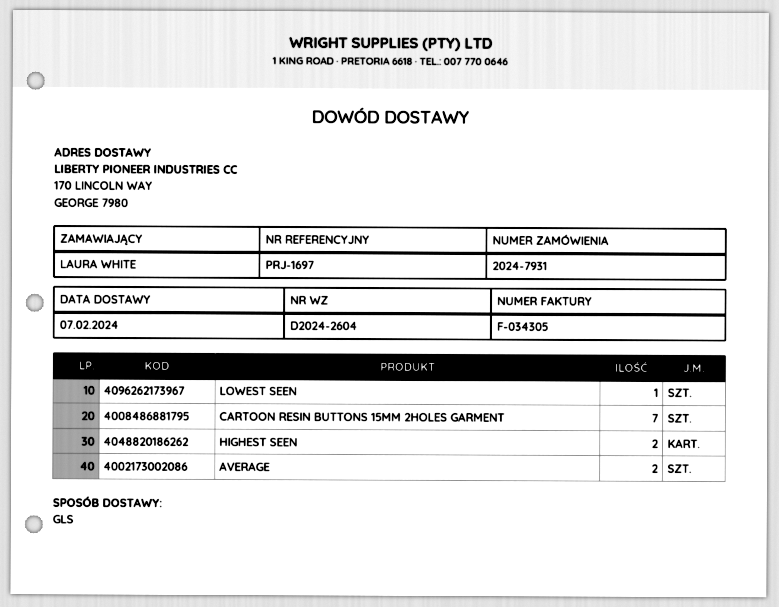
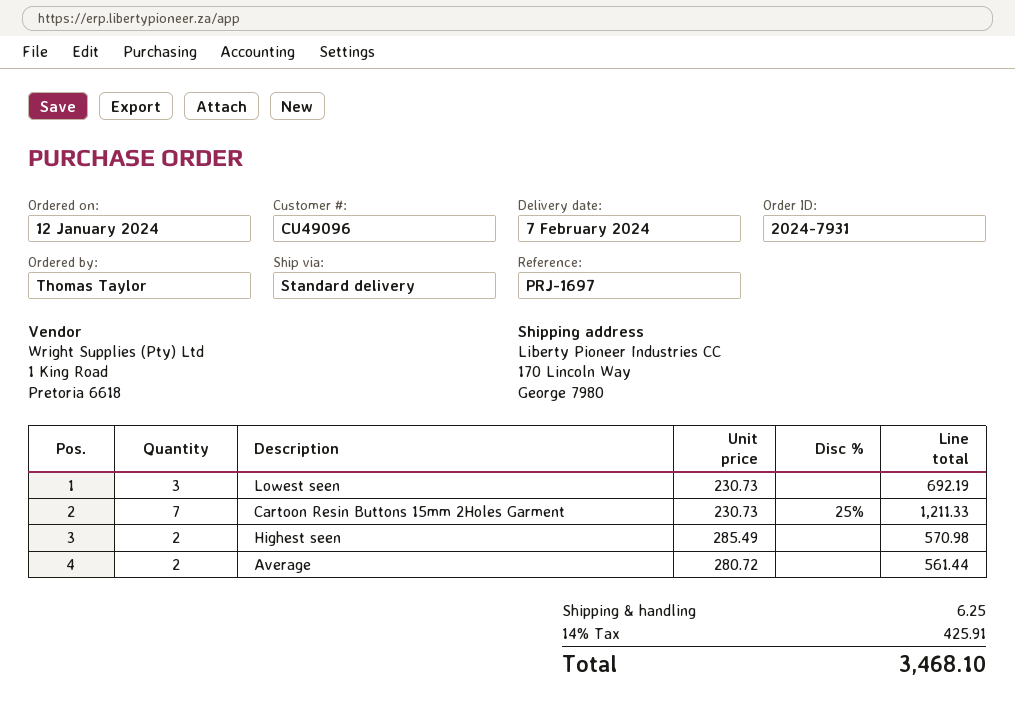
ordered by: LAURA WHITE -> Thomas Taylor
shipping method: GLS -> standard
LOWEST SEEN: 1 -> 3

